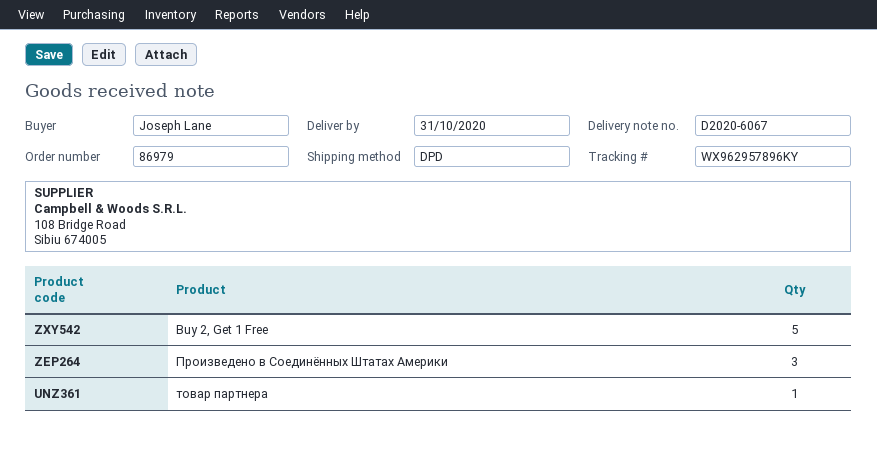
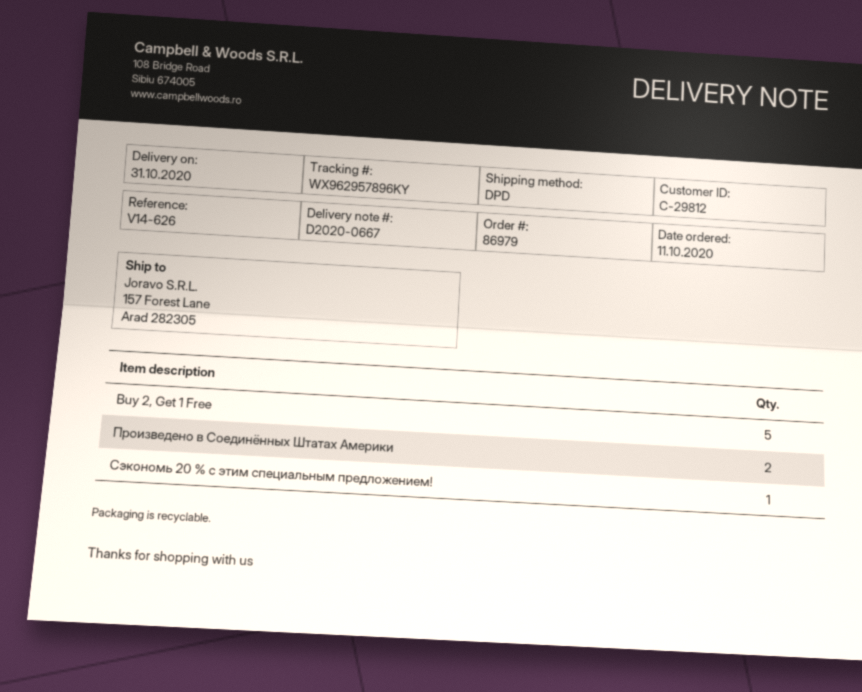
delivery note number: D2020-6067 -> D2020-0667
Произведено в Соединённых Штатах Америки: 3 -> 2
товар партнера: 1 -> none
Сэкономь 20 % с этим специальным предложением!: none -> 1

